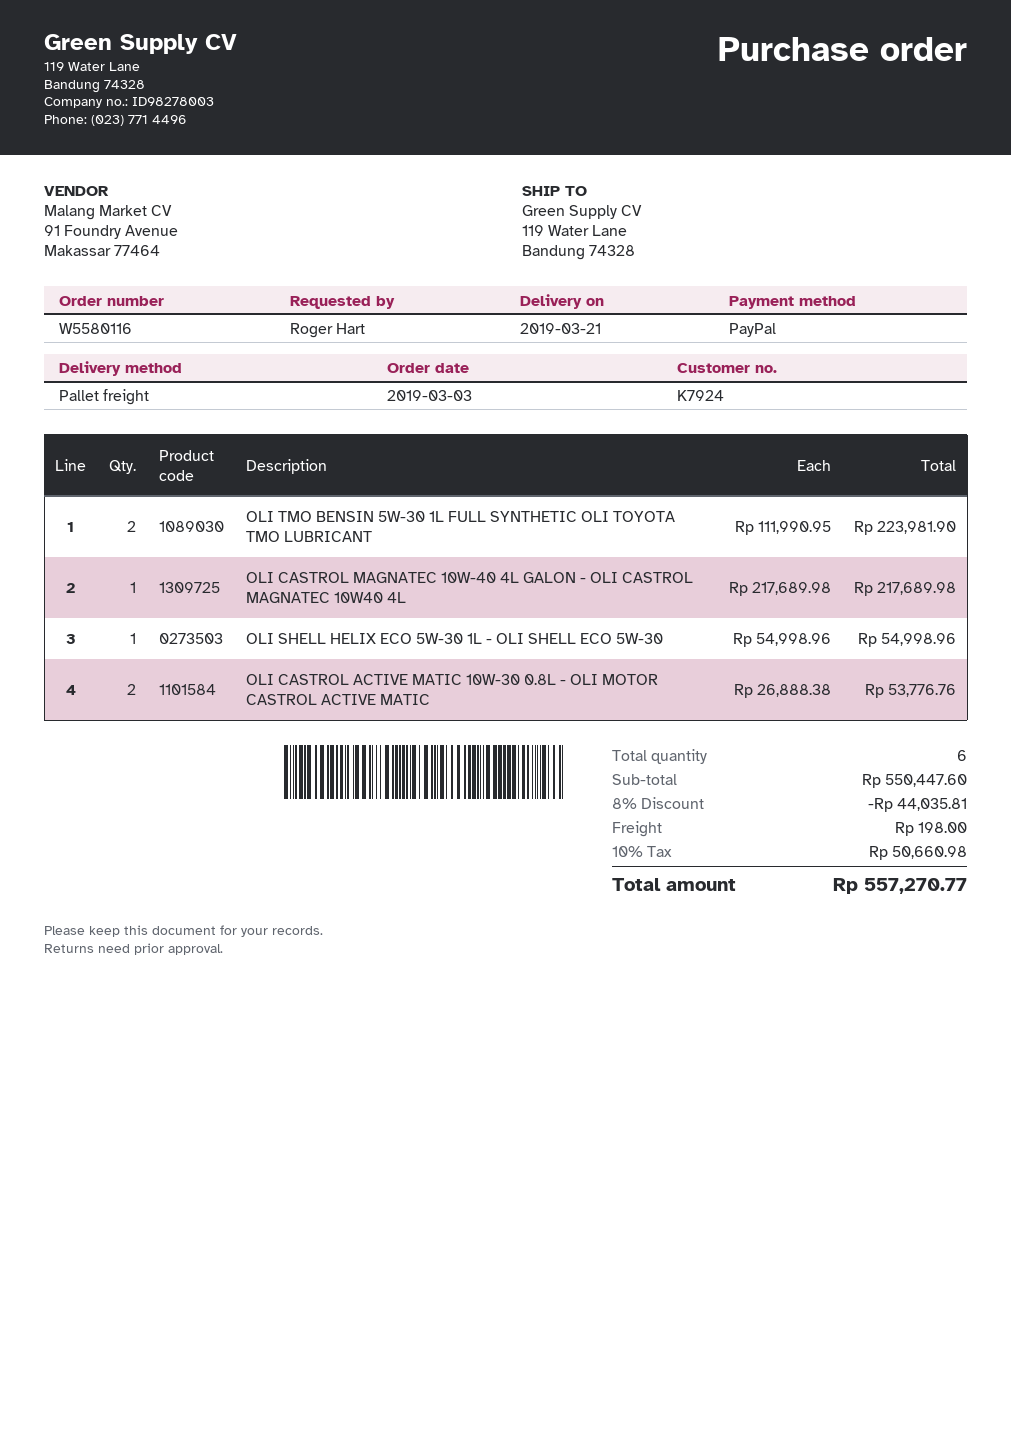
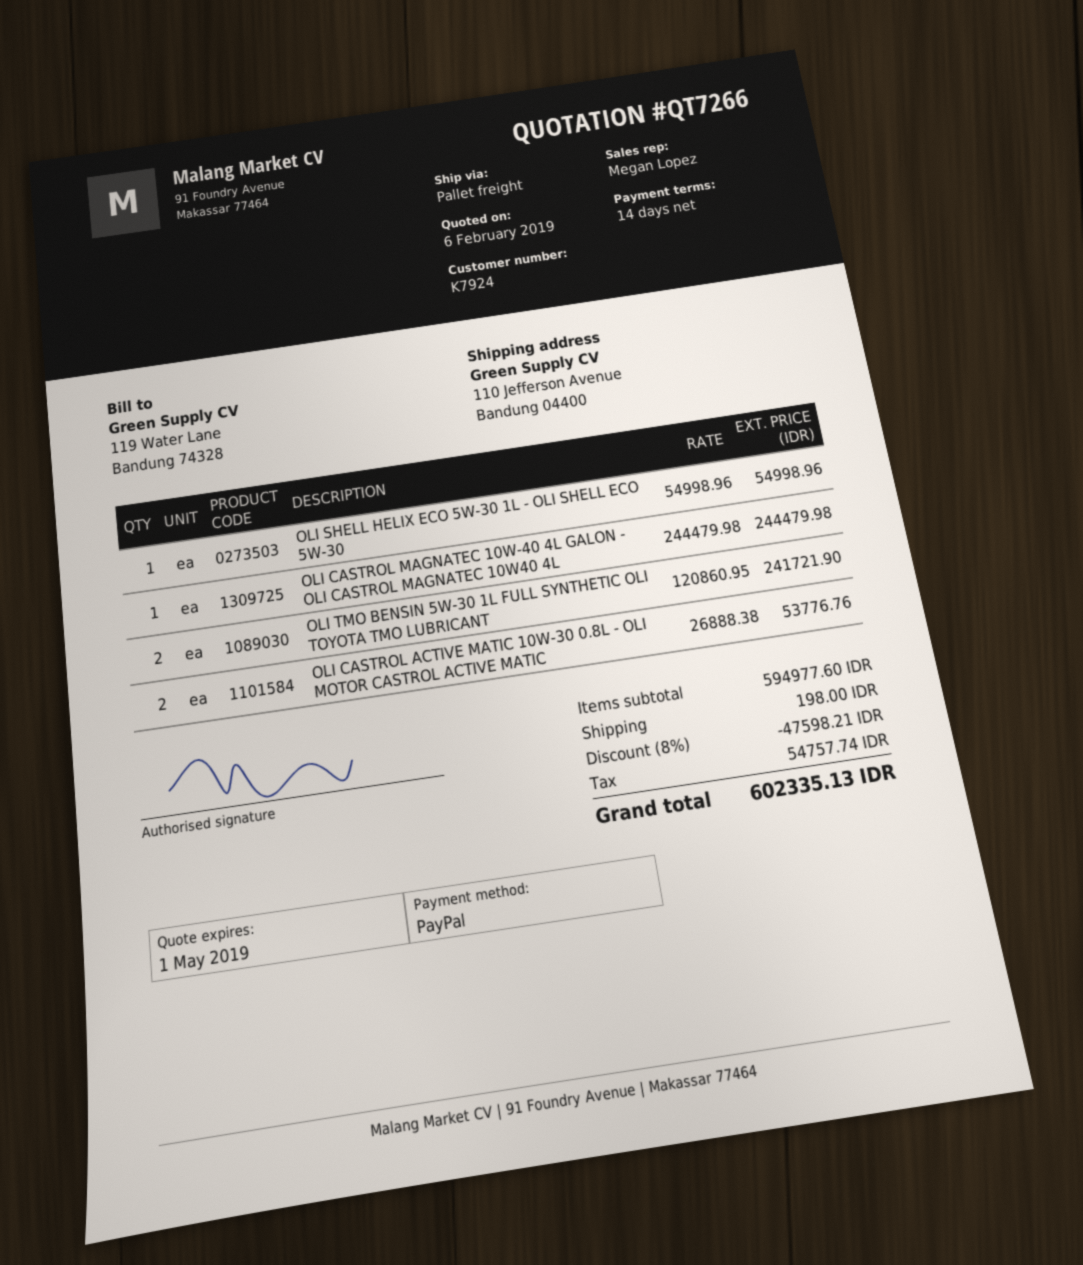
ship to: 119 Water Lane, Bandung 74328 -> 110 Jefferson Avenue, Bandung 04400
OLI TMO BENSIN 5W-30 1L FULL SYNTHETIC OLI TOYOTA TMO LUBRICANT: 2 x 111990.95 = 223981.90 -> 2 x 120860.95 = 241721.90
OLI CASTROL MAGNATEC 10W-40 4L GALON - OLI CASTROL MAGNATEC 10W40 4L: 1 x 217689.98 = 217689.98 -> 1 x 244479.98 = 244479.98
subtotal: 550447.60 -> 594977.60
discount: 8% = 44035.81 -> 8% = 47598.21
tax: 50660.98 -> 54757.74
total: 557270.77 -> 602335.13

